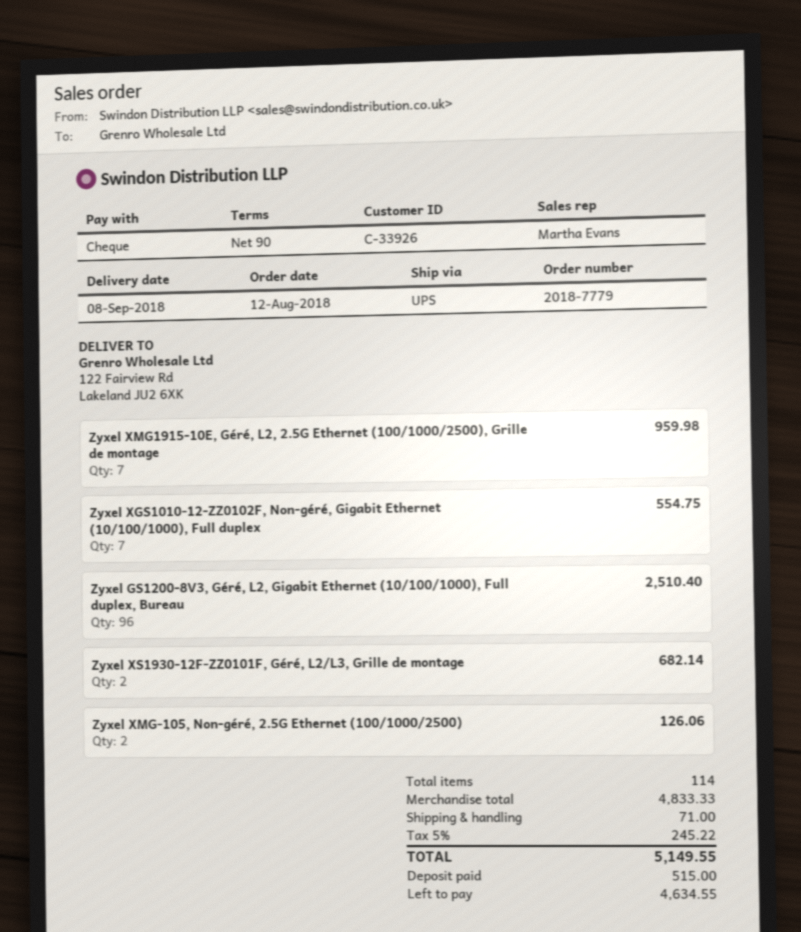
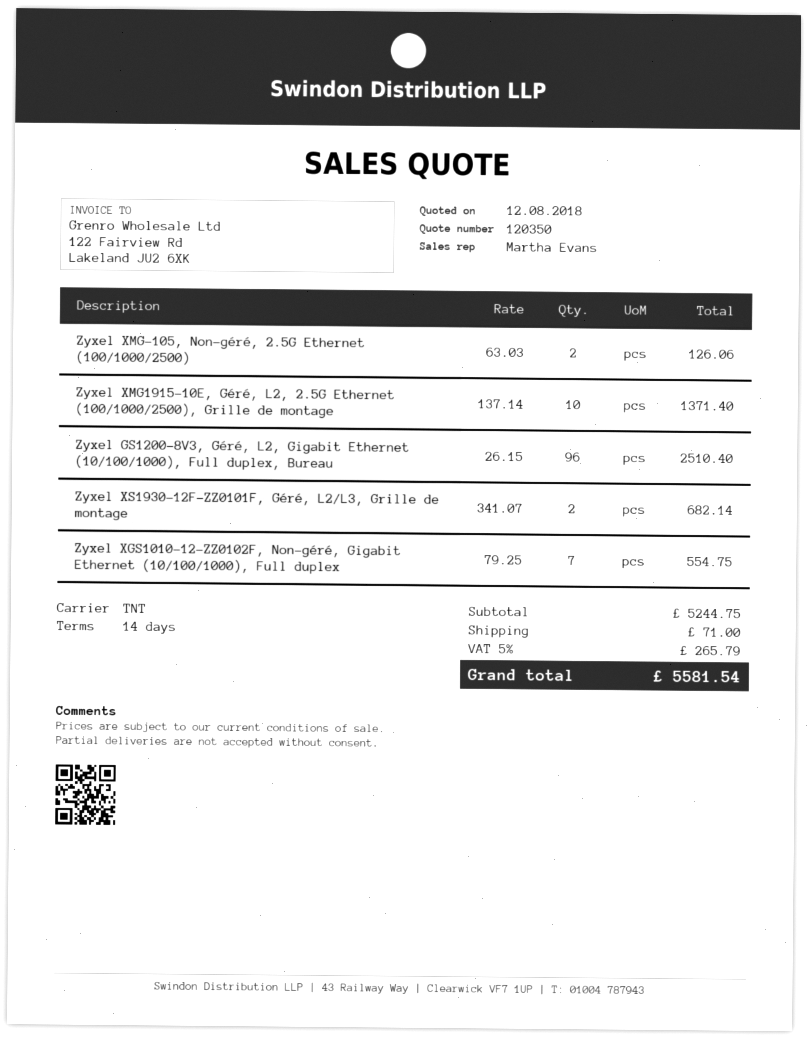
payment terms: 90 days -> 14 days
shipping method: UPS -> TNT
Zyxel XMG1915-10E, Géré, L2, 2.5G Ethernet (100/1000/2500), Grille de montage: 7 for 959.98 -> 10 for 1371.40
subtotal: 4833.33 -> 5244.75
tax: 5% = 245.22 -> 5% = 265.79
total: 5149.55 -> 5581.54

